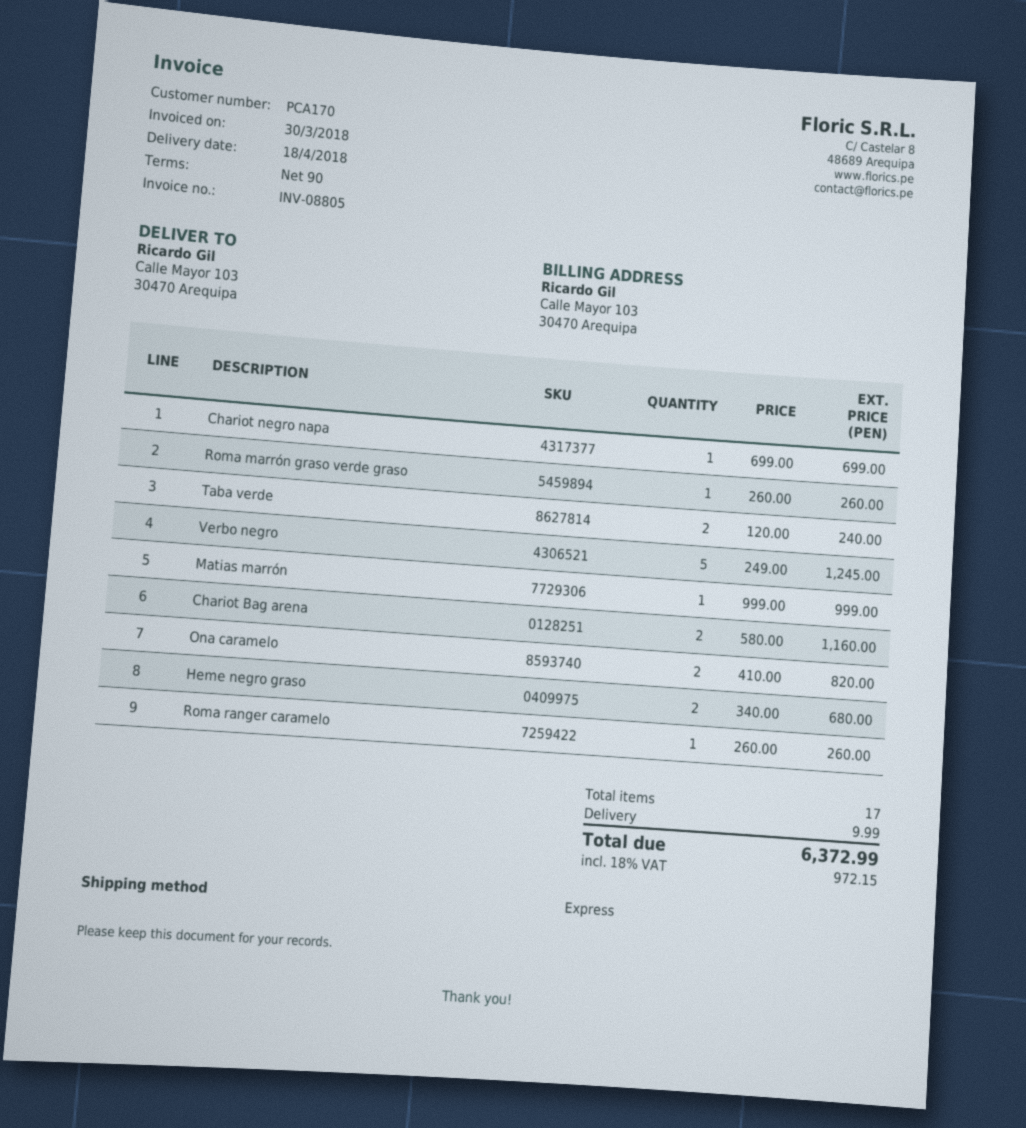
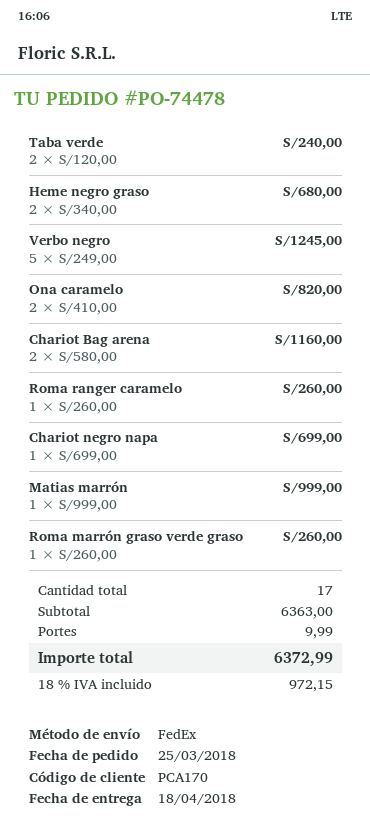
shipping method: express -> FedEx

